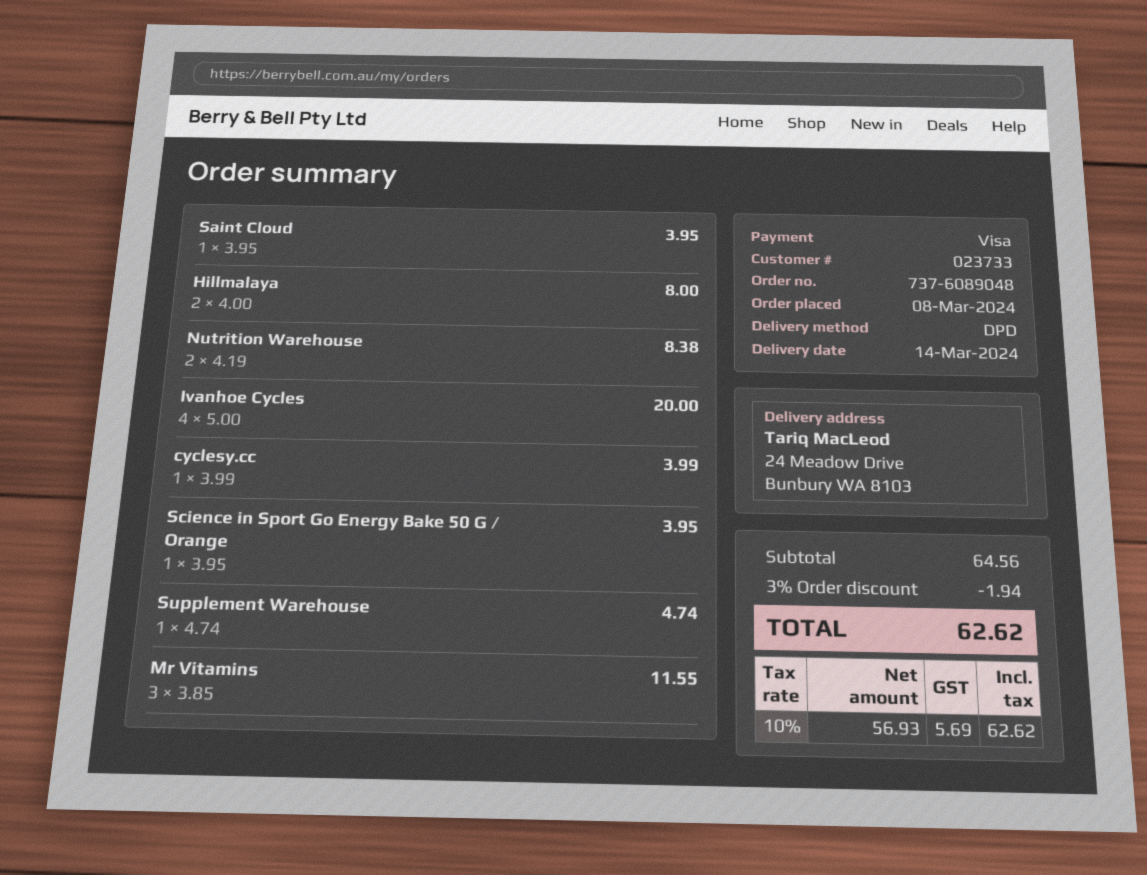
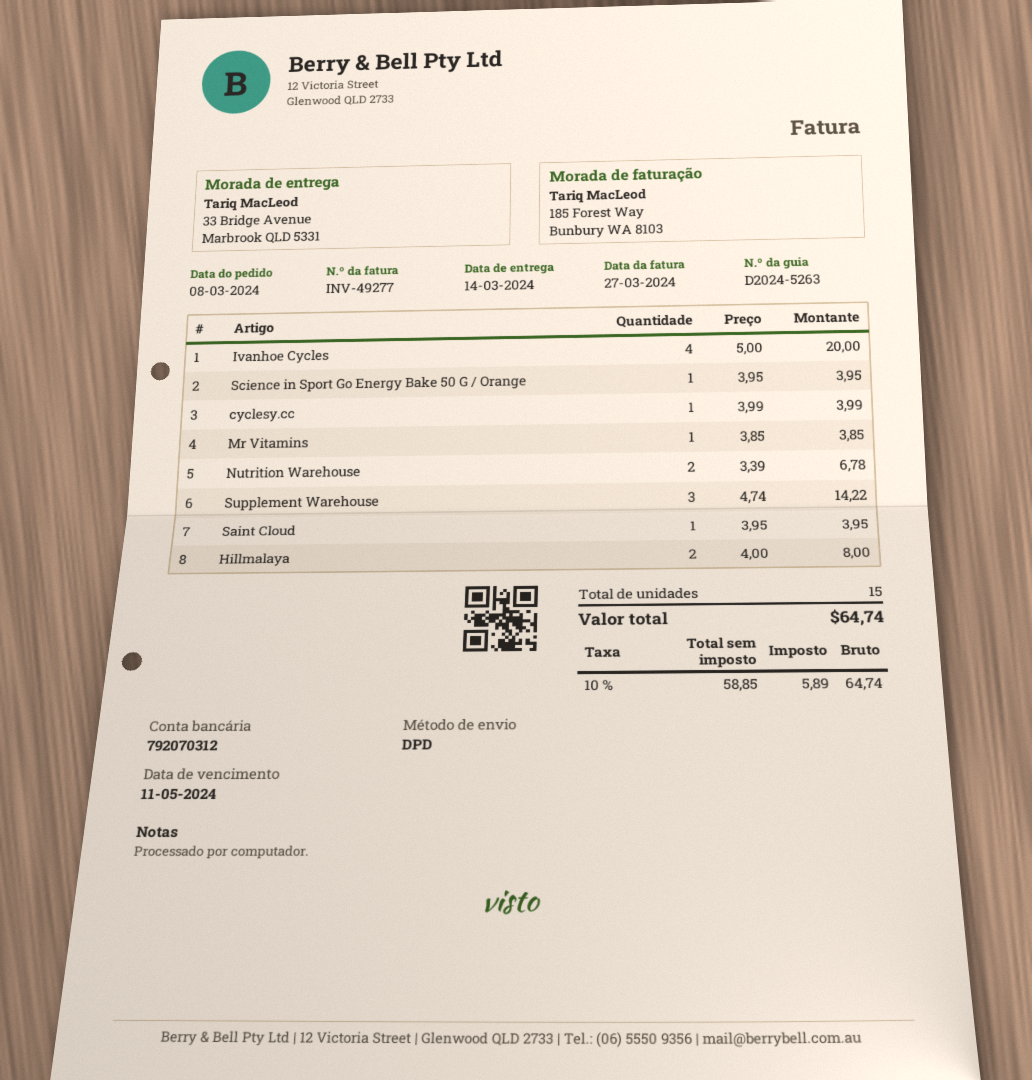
ship to: 24 Meadow Drive, Bunbury WA 8103 -> 33 Bridge Avenue, Marbrook QLD 5331
Nutrition Warehouse: 2 x 4.19 = 8.38 -> 2 x 3.39 = 6.78
Supplement Warehouse: 1 x 4.74 = 4.74 -> 3 x 4.74 = 14.22
Mr Vitamins: 3 x 3.85 = 11.55 -> 1 x 3.85 = 3.85
discount: 3% = 1.94 -> none
net: 56.93 -> 58.85
tax: 10% = 5.69 -> 10% = 5.89
total: 62.62 -> 64.74

